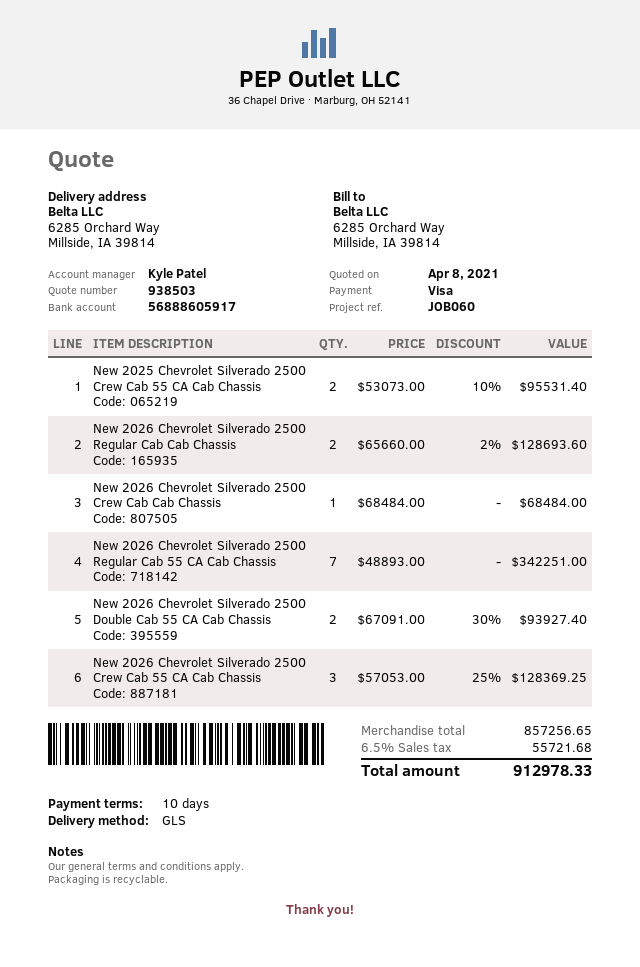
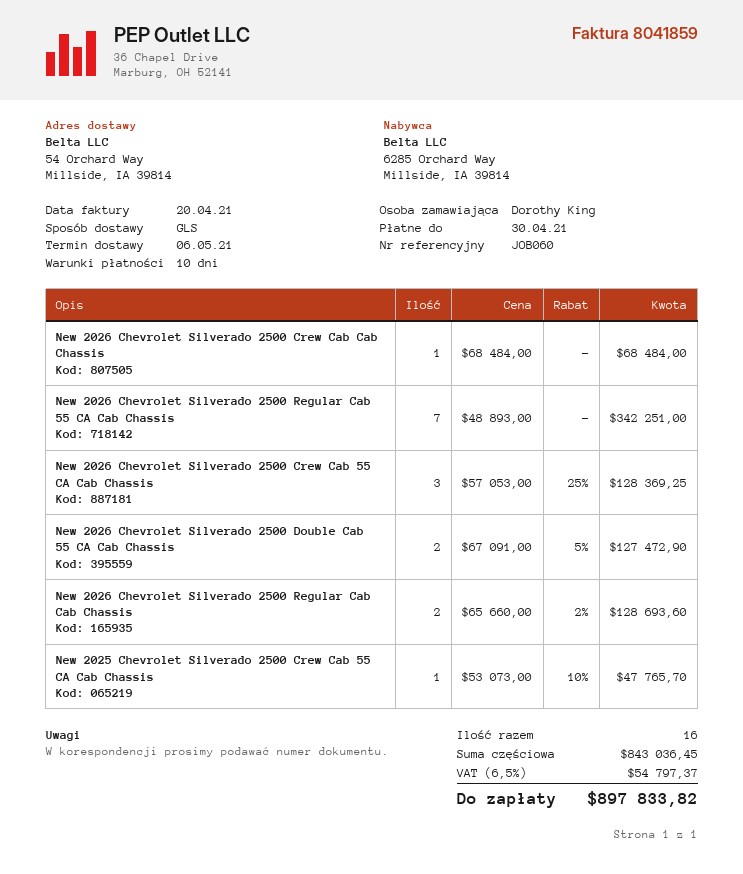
ship to: 6285 Orchard Way, Millside, IA 39814 -> 54 Orchard Way, Millside, IA 39814
New 2025 Chevrolet Silverado 2500 Crew Cab 55 CA Cab Chassis: 2 x 53073.00 - 10% = 95531.40 -> 1 x 53073.00 - 10% = 47765.70
New 2026 Chevrolet Silverado 2500 Double Cab 55 CA Cab Chassis: 2 x 67091.00 - 30% = 93927.40 -> 2 x 67091.00 - 5% = 127472.90
subtotal: 857256.65 -> 843036.45
tax: 6.5% = 55721.68 -> 6.5% = 54797.37
total: 912978.33 -> 897833.82

